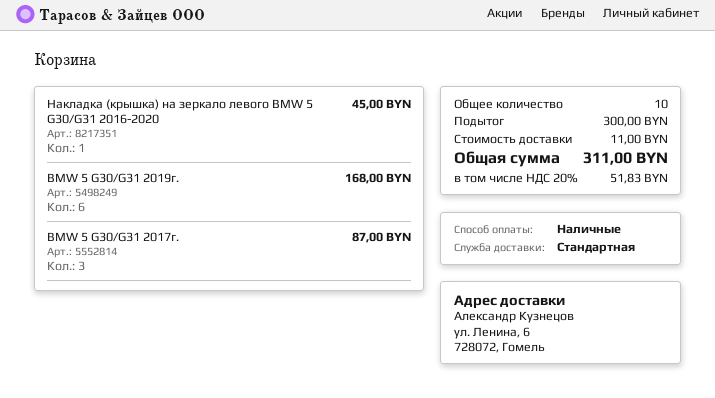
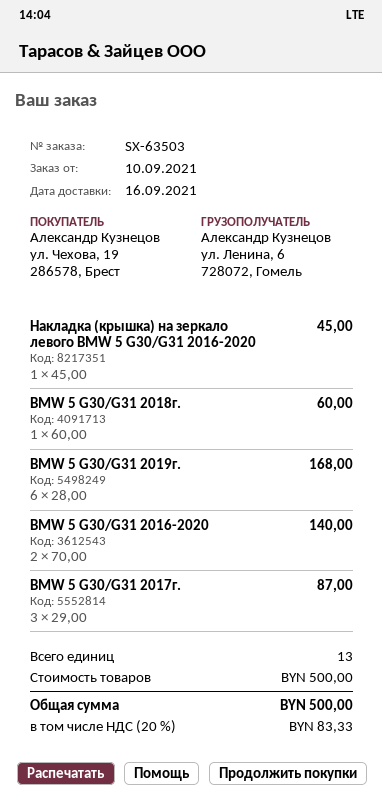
BMW 5 G30/G31 2018г.: none -> 1 for 60.00
BMW 5 G30/G31 2016-2020: none -> 2 for 140.00
total quantity: 10 -> 13
subtotal: 300.00 -> 500.00
shipping: 11.00 -> none
tax: 20% = 51.83 -> 20% = 83.33
total: 311.00 -> 500.00

